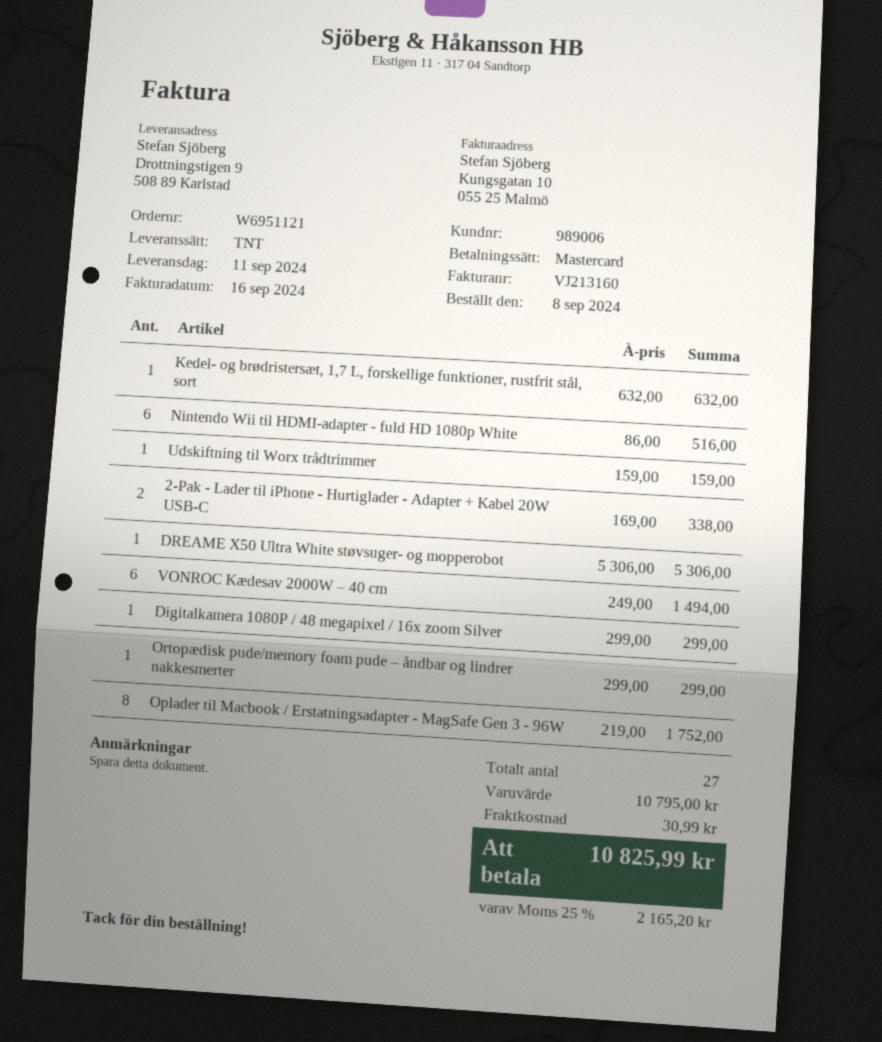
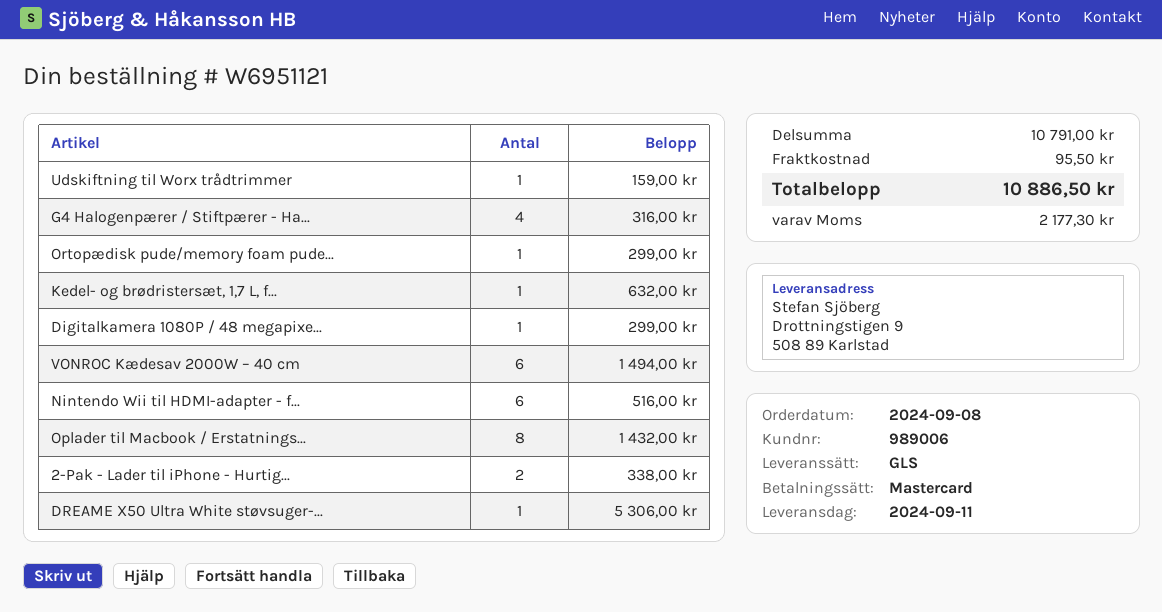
shipping method: TNT -> GLS
Oplader til Macbook / Erstatningsadapter - MagSafe Gen 3 - 96W: 8 for 1752.00 -> 8 for 1432.00
G4 Halogenpærer / Stiftpærer - Ha...: none -> 4 for 316.00
subtotal: 10795.00 -> 10791.00
shipping: 30.99 -> 95.50
tax: 2165.20 -> 2177.30
total: 10825.99 -> 10886.50

